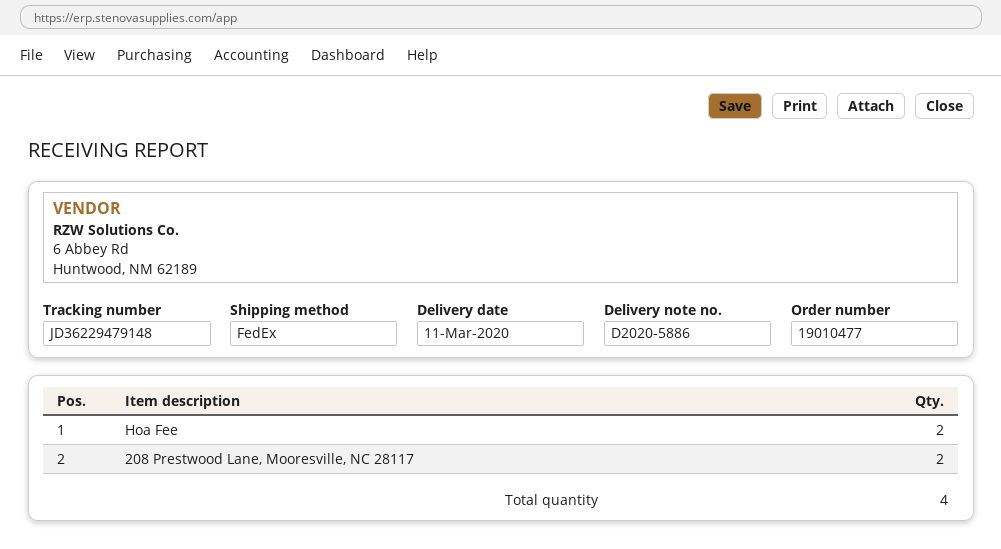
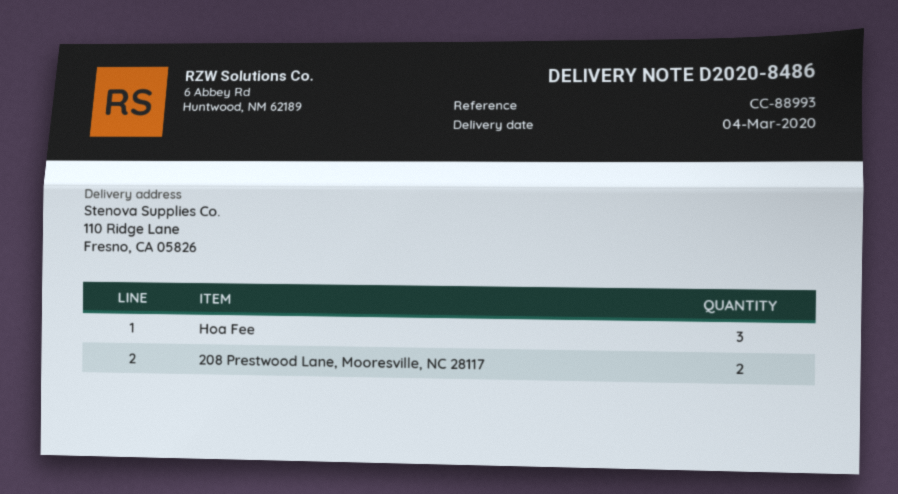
delivery note number: D2020-5886 -> D2020-8486
delivery date: 2020-03-11 -> 2020-03-04
Hoa Fee: 2 -> 3

